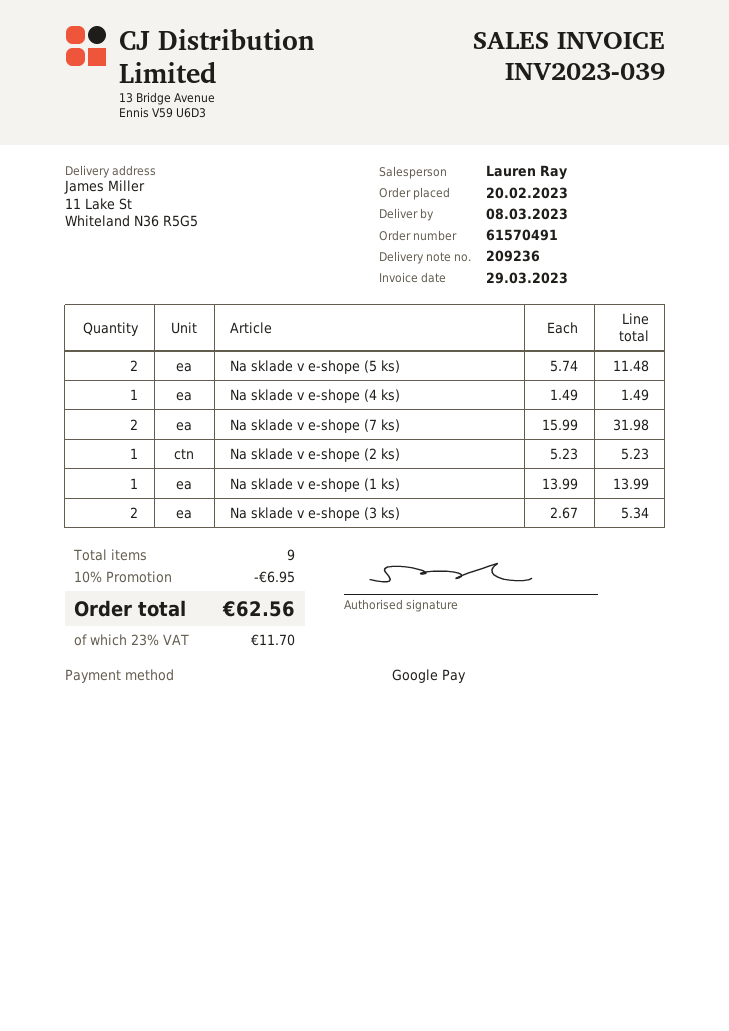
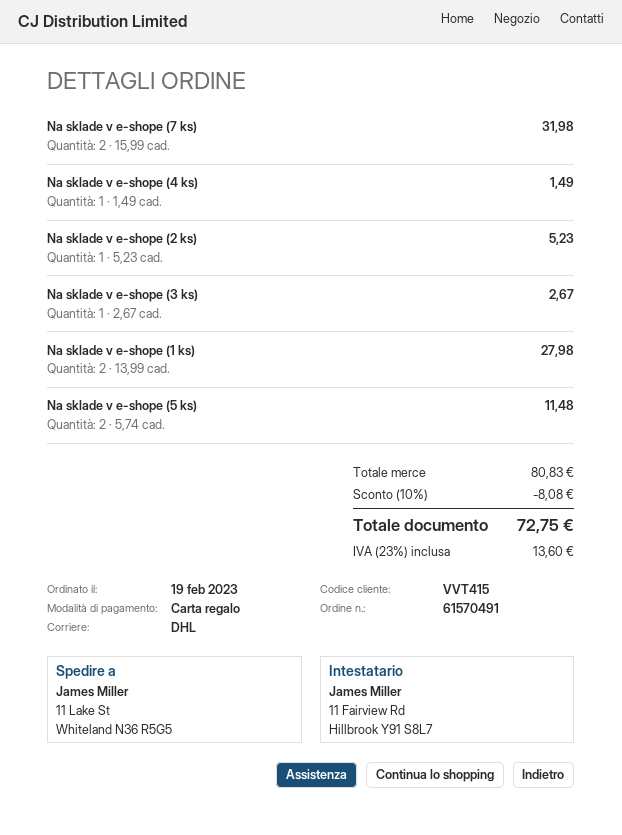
order date: 2023-02-20 -> 2023-02-19
payment method: Google Pay -> gift card
Na sklade v e-shope (1 ks): 1 x 13.99 = 13.99 -> 2 x 13.99 = 27.98
Na sklade v e-shope (3 ks): 2 x 2.67 = 5.34 -> 1 x 2.67 = 2.67
discount: 10% = 6.95 -> 10% = 8.08
tax: 23% = 11.70 -> 23% = 13.60
total: 62.56 -> 72.75

